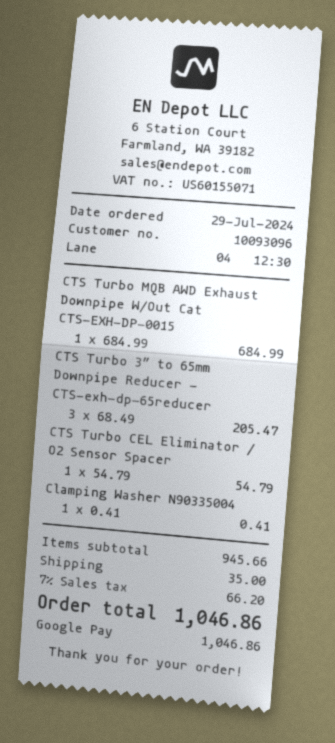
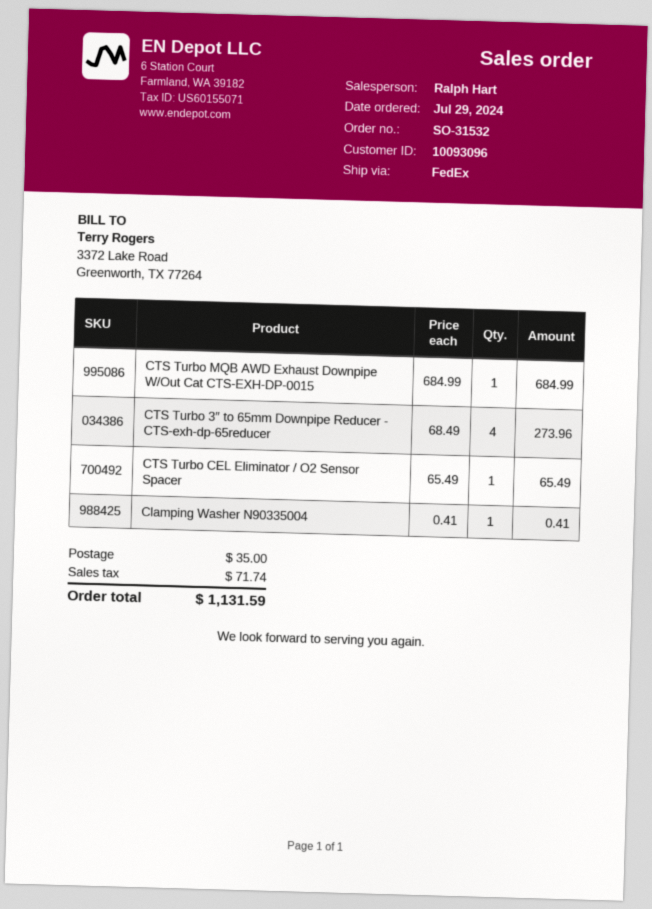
CTS Turbo 3″ to 65mm Downpipe Reducer - CTS-exh-dp-65reducer: 3 x 68.49 = 205.47 -> 4 x 68.49 = 273.96
CTS Turbo CEL Eliminator / O2 Sensor Spacer: 1 x 54.79 = 54.79 -> 1 x 65.49 = 65.49
tax: 66.20 -> 71.74
total: 1046.86 -> 1131.59

